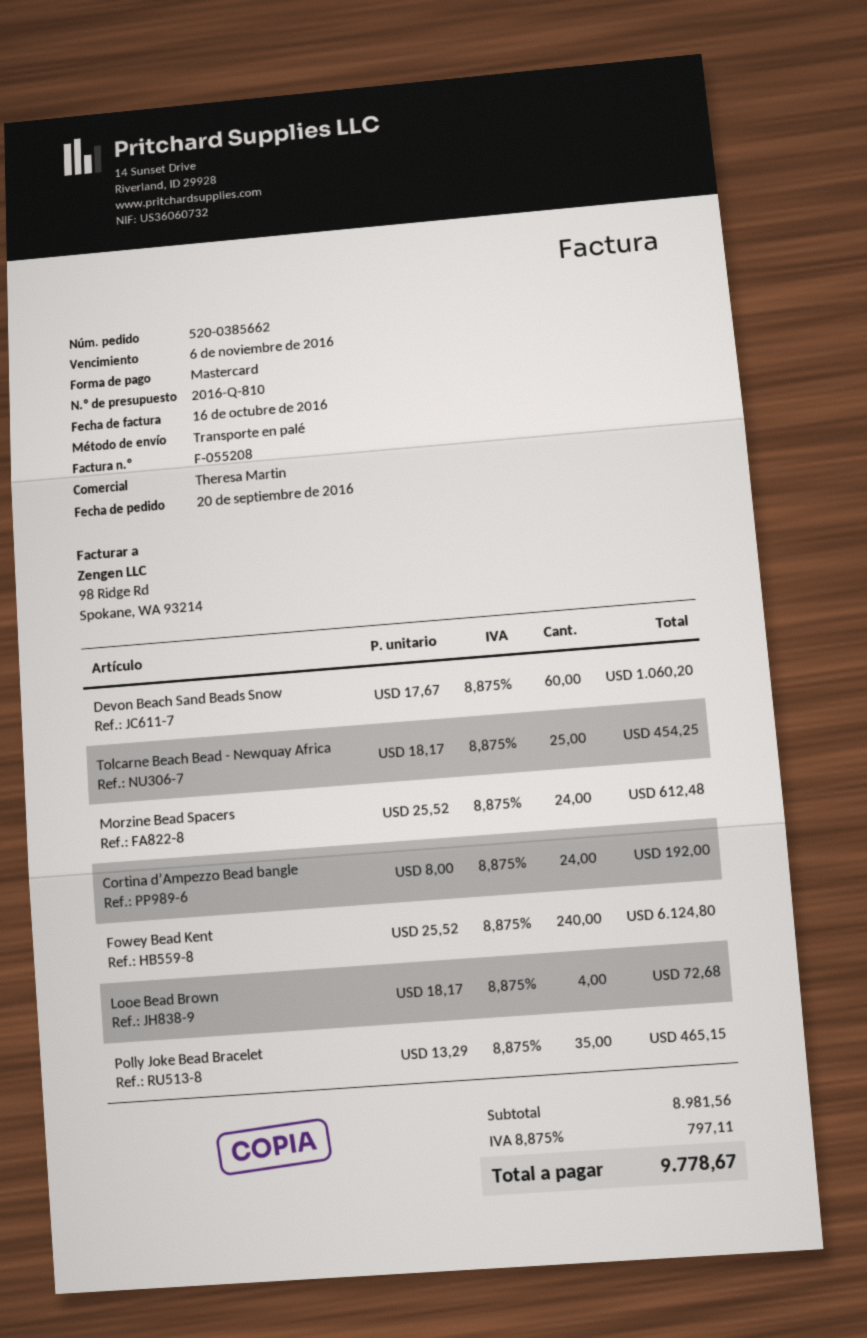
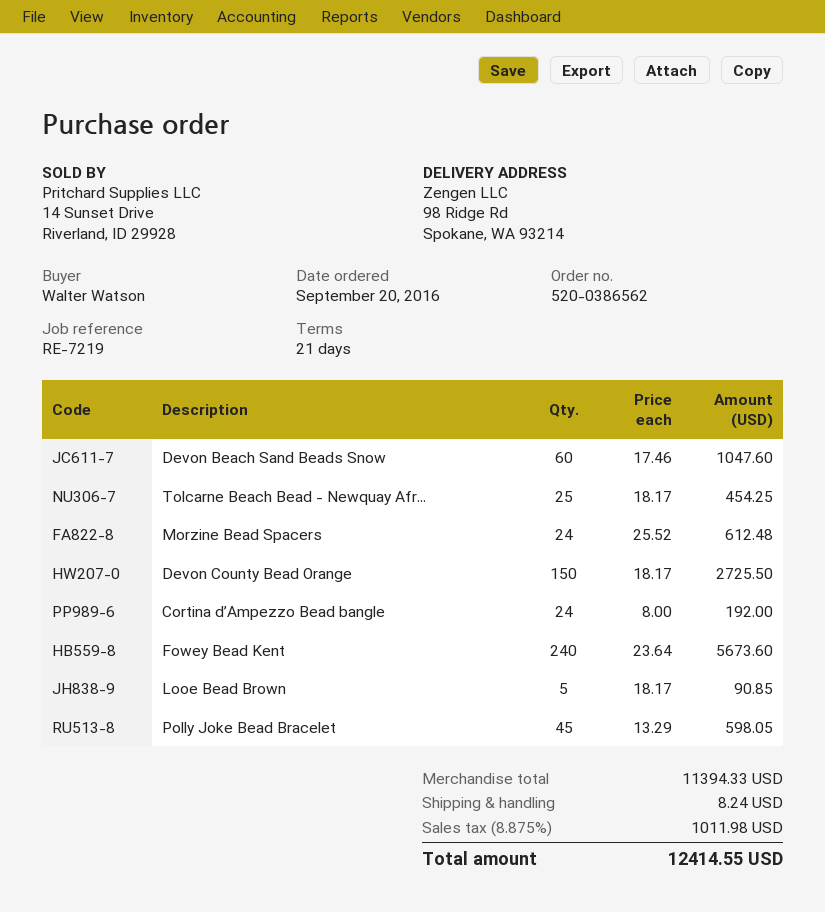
order number: 520-0385662 -> 520-0386562
Devon Beach Sand Beads Snow: 60 x 17.67 = 1060.20 -> 60 x 17.46 = 1047.60
Fowey Bead Kent: 240 x 25.52 = 6124.80 -> 240 x 23.64 = 5673.60
Looe Bead Brown: 4 x 18.17 = 72.68 -> 5 x 18.17 = 90.85
Polly Joke Bead Bracelet: 35 x 13.29 = 465.15 -> 45 x 13.29 = 598.05
Devon County Bead Orange: none -> 150 x 18.17 = 2725.50
subtotal: 8981.56 -> 11394.33
shipping: none -> 8.24
tax: 8.875% = 797.11 -> 8.875% = 1011.98
total: 9778.67 -> 12414.55

